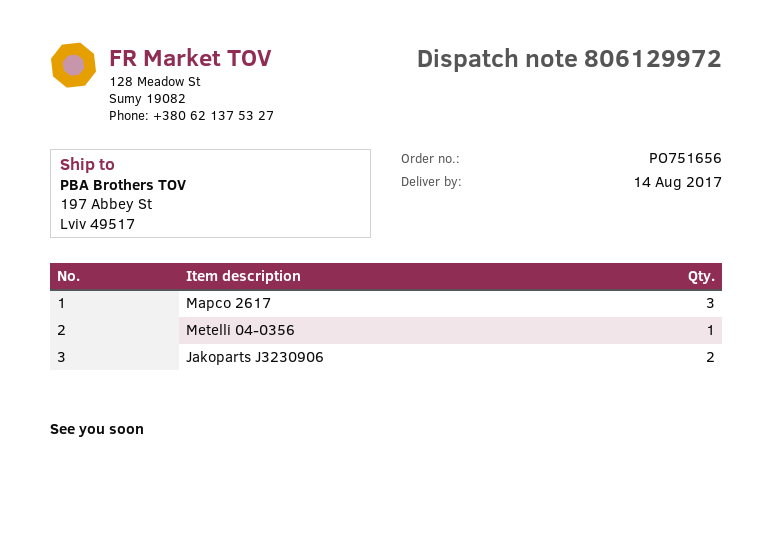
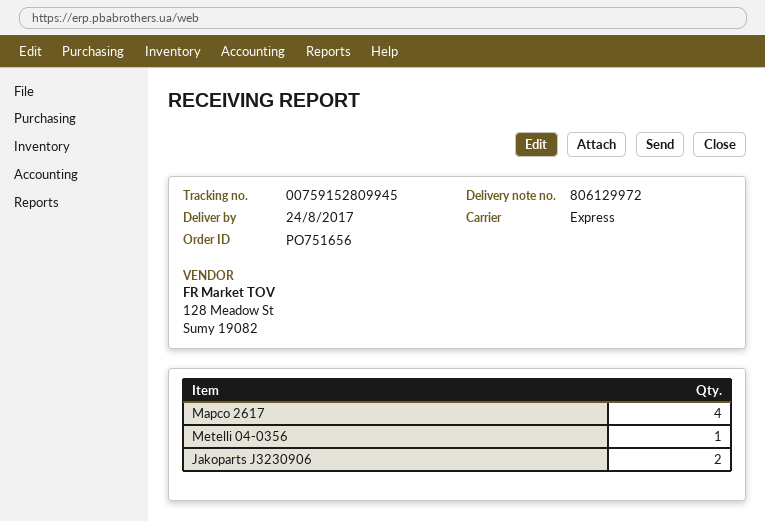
delivery date: 2017-08-14 -> 2017-08-24
Mapco 2617: 3 -> 4

